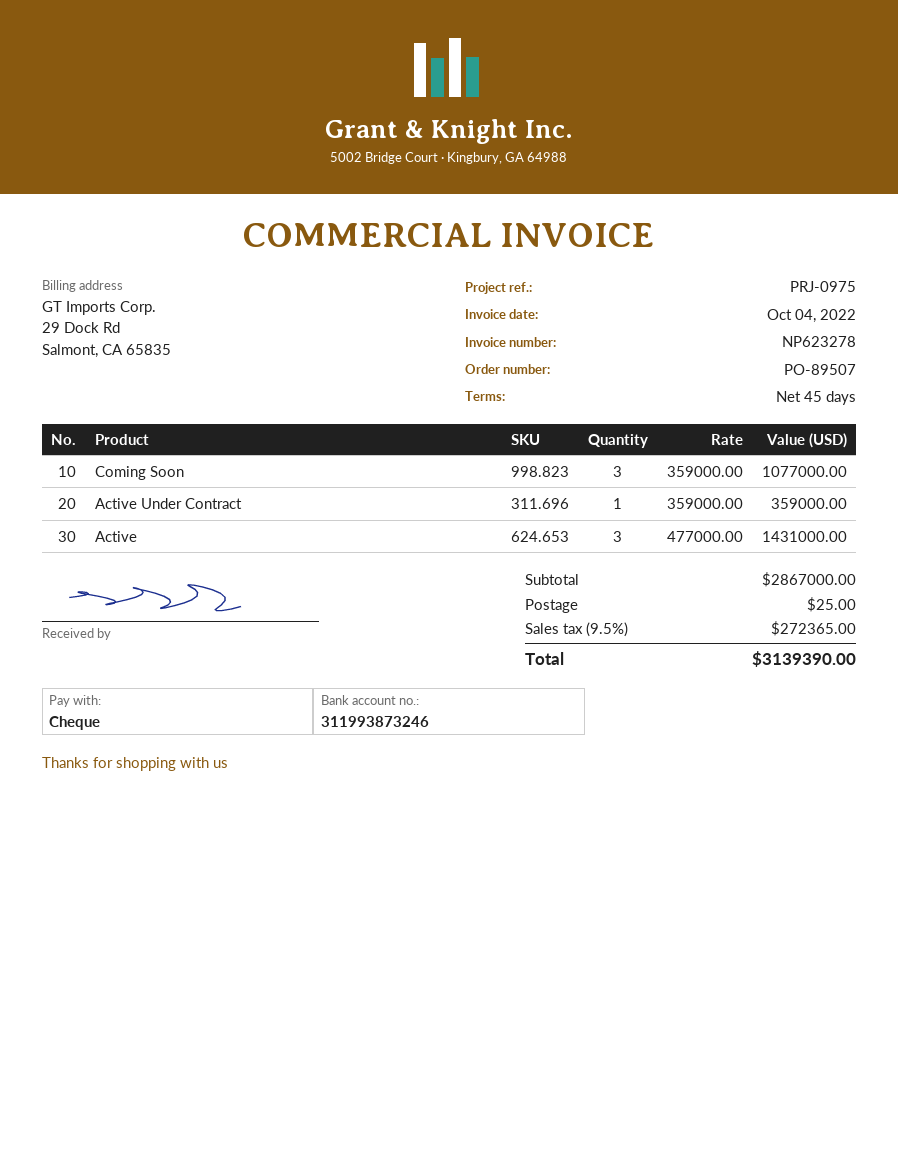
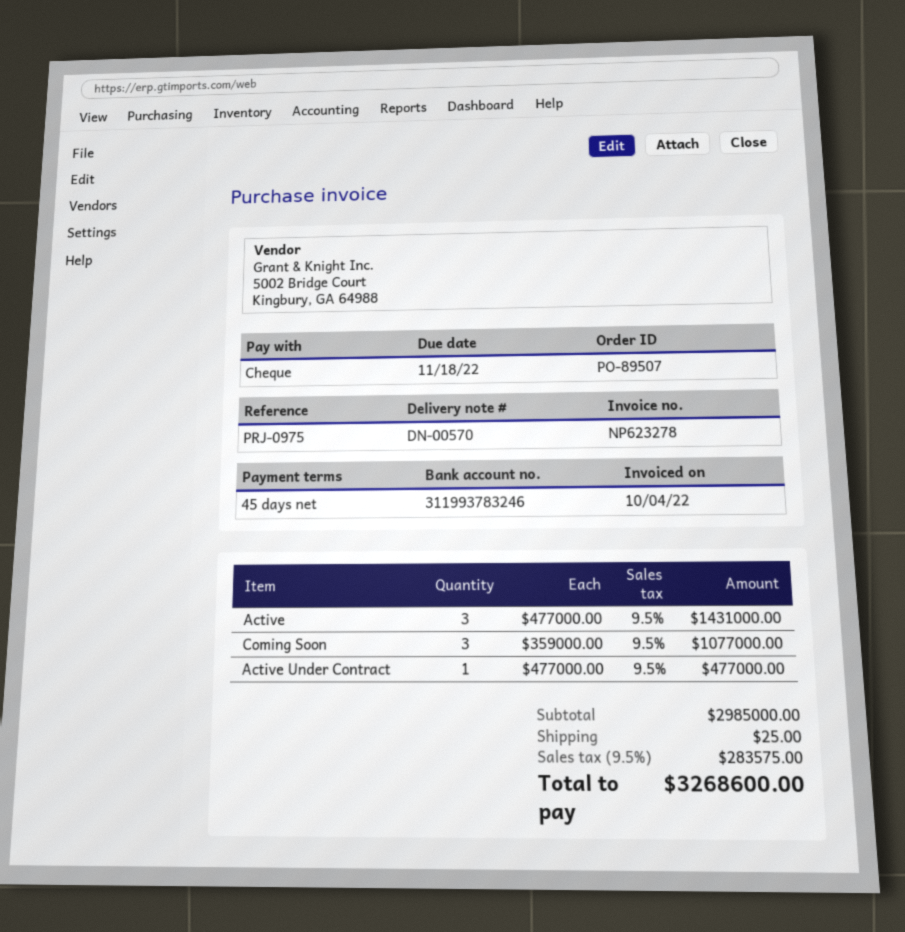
bank account: 311993873246 -> 311993783246
Active Under Contract: 1 x 359000.00 = 359000.00 -> 1 x 477000.00 = 477000.00
subtotal: 2867000.00 -> 2985000.00
tax: 9.5% = 272365.00 -> 9.5% = 283575.00
total: 3139390.00 -> 3268600.00

